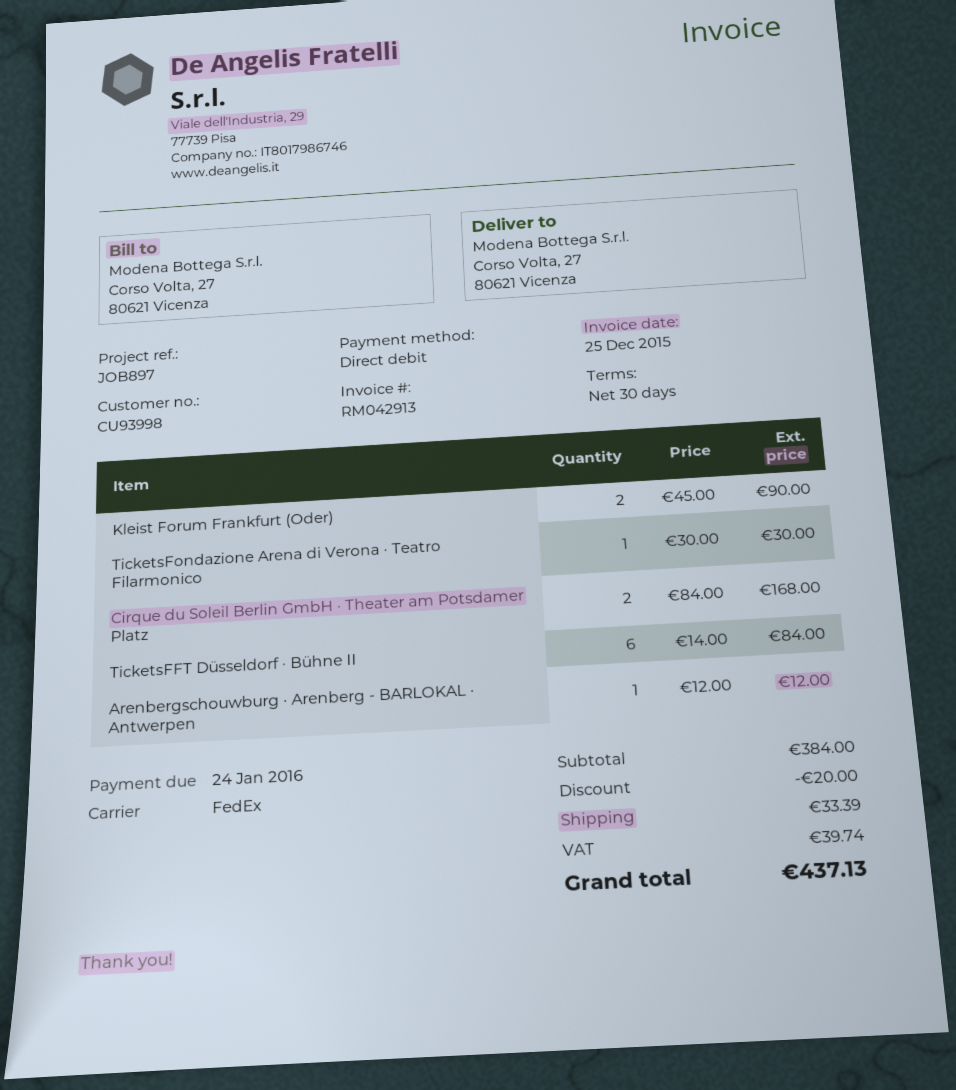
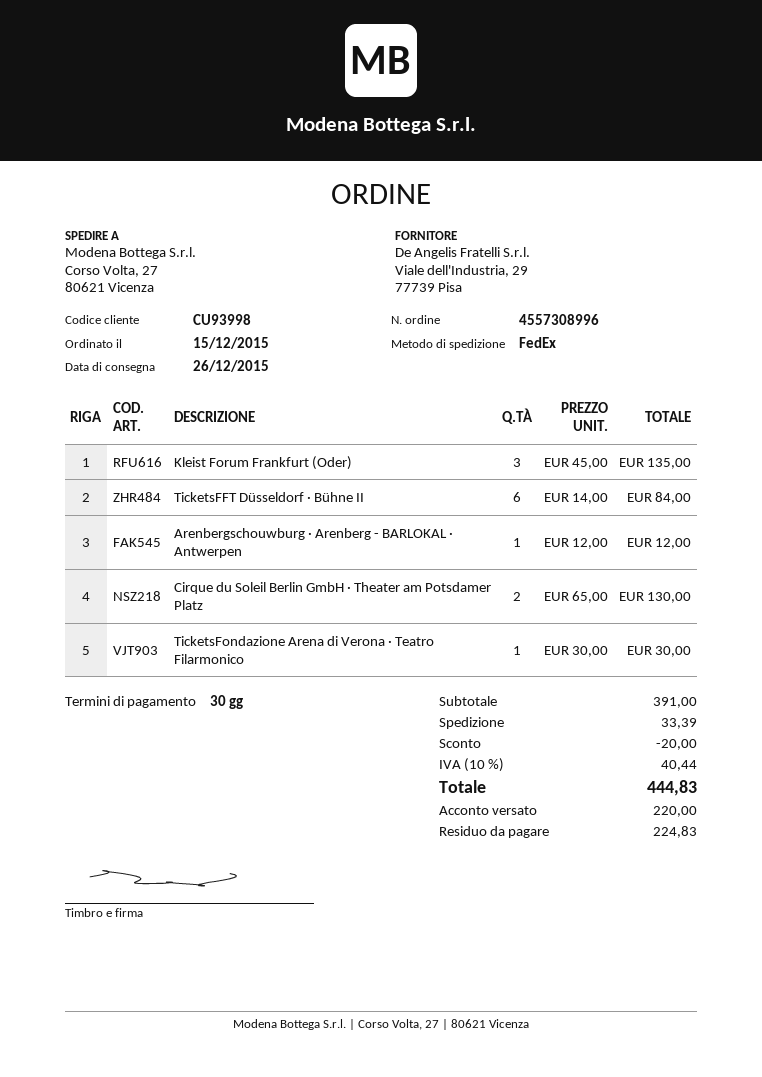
Kleist Forum Frankfurt (Oder): 2 x 45.00 = 90.00 -> 3 x 45.00 = 135.00
Cirque du Soleil Berlin GmbH · Theater am Potsdamer Platz: 2 x 84.00 = 168.00 -> 2 x 65.00 = 130.00
subtotal: 384.00 -> 391.00
tax: 39.74 -> 40.44
total: 437.13 -> 444.83

